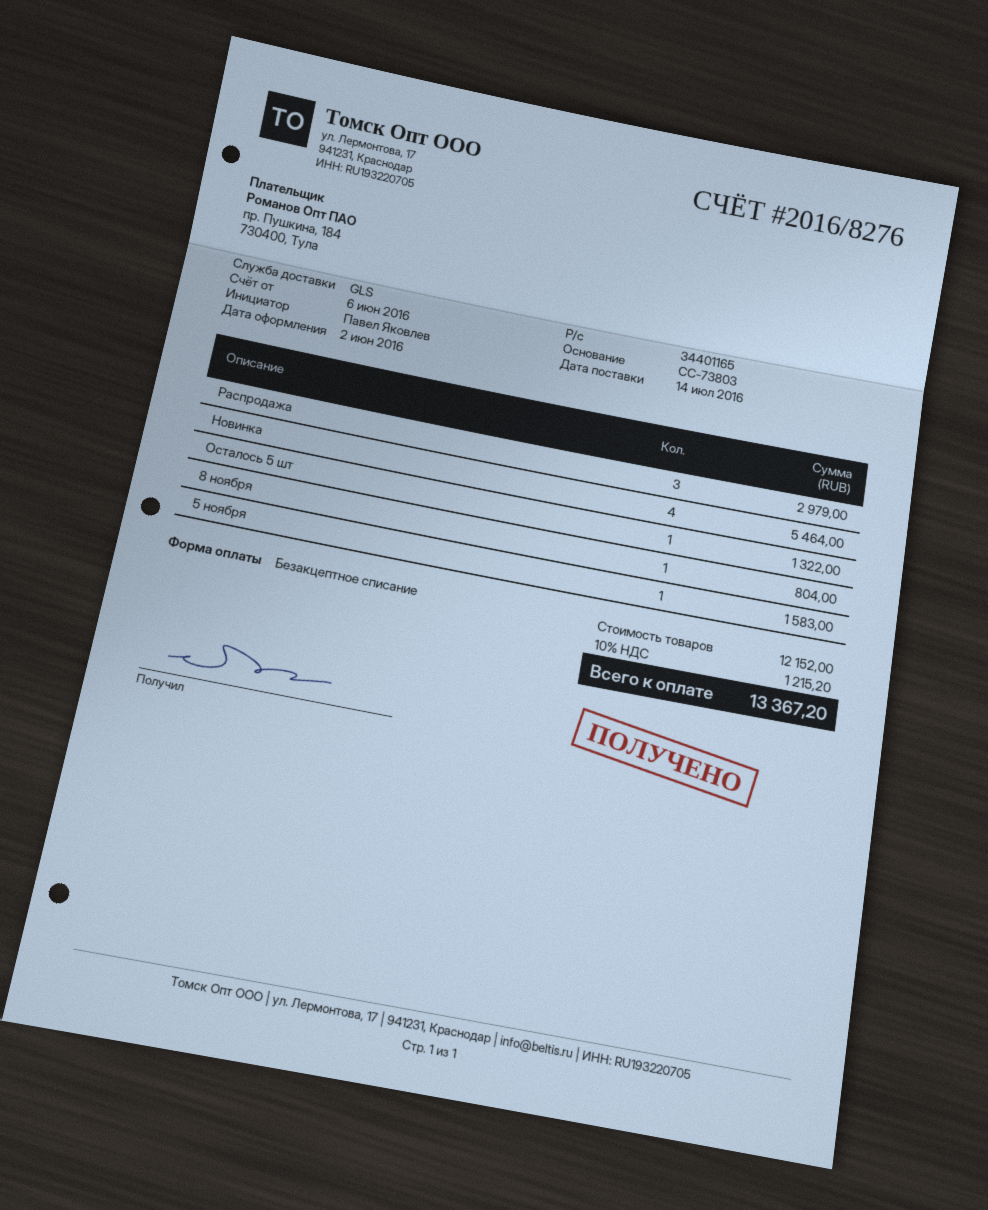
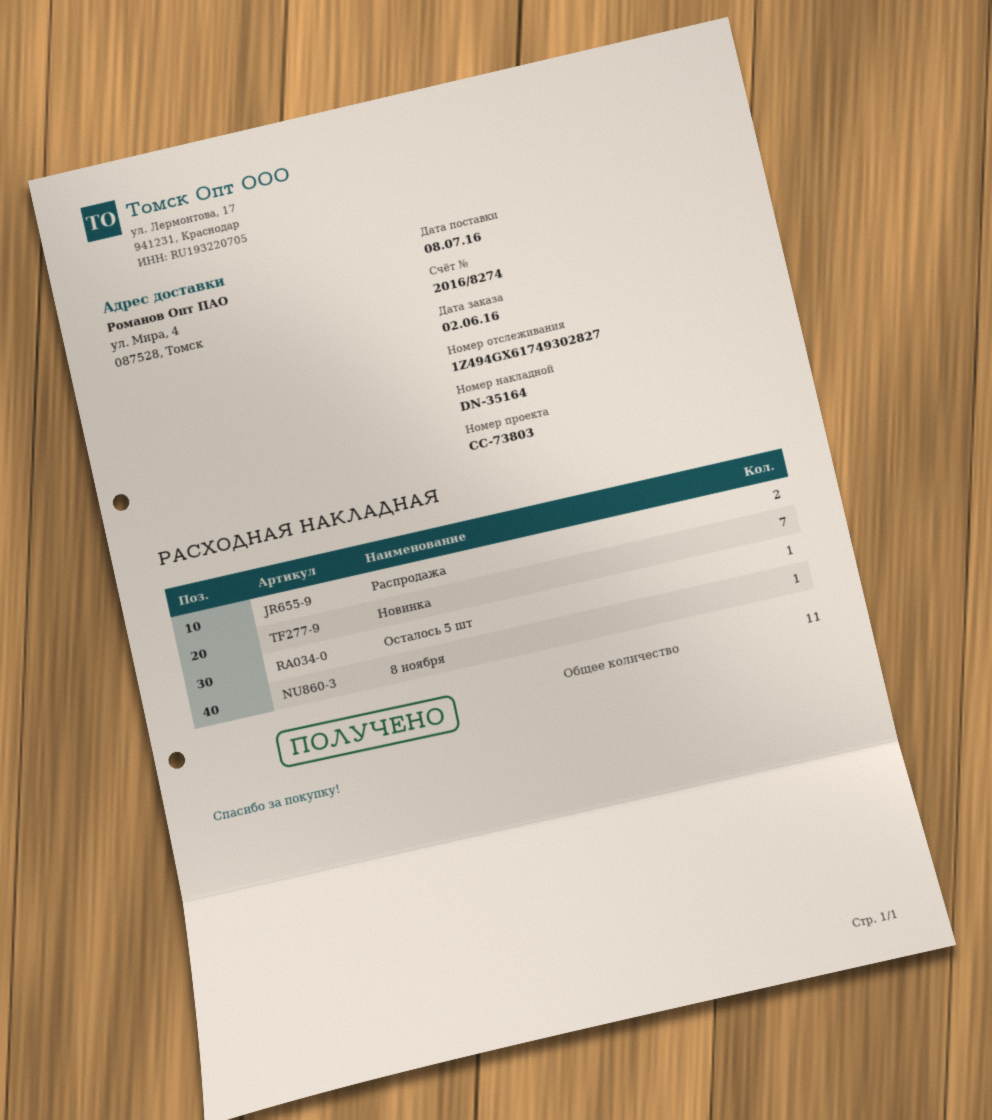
delivery date: 2016-07-14 -> 2016-07-08
invoice number: 2016/8276 -> 2016/8274
Распродажа: 3 -> 2
Новинка: 4 -> 7
5 ноября: 1 -> none

